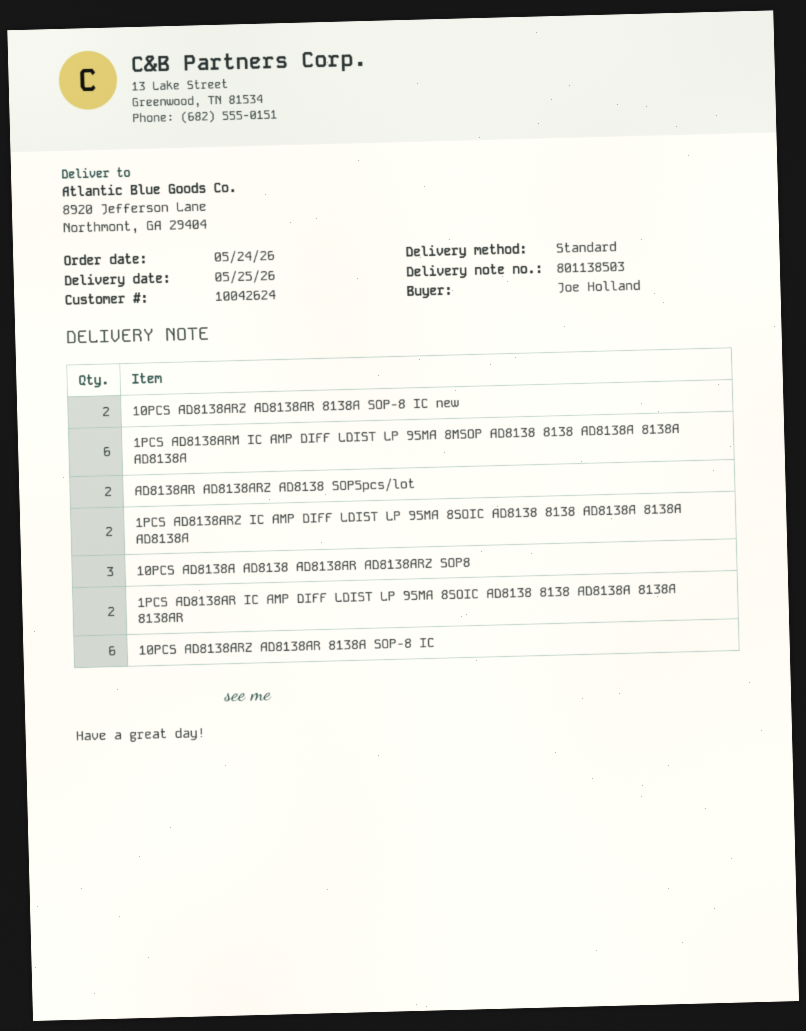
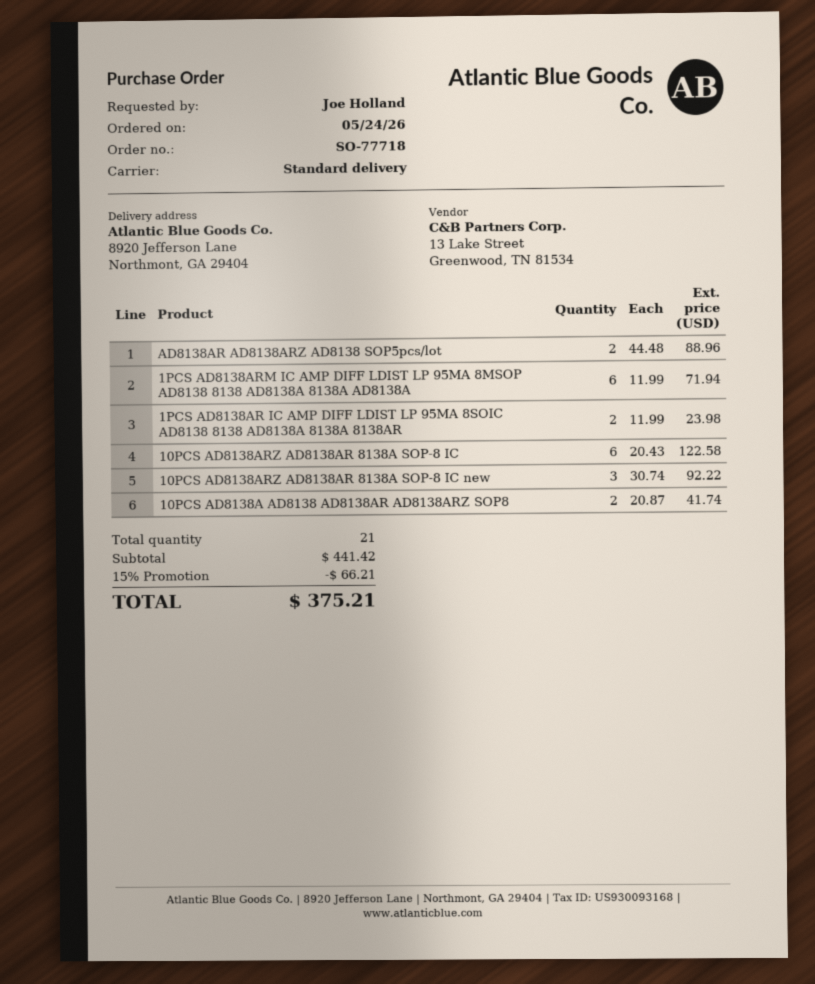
10PCS AD8138ARZ AD8138AR 8138A SOP-8 IC new: 2 -> 3
1PCS AD8138ARZ IC AMP DIFF LDIST LP 95MA 8SOIC AD8138 8138 AD8138A 8138A AD8138A: 2 -> none
10PCS AD8138A AD8138 AD8138AR AD8138ARZ SOP8: 3 -> 2

